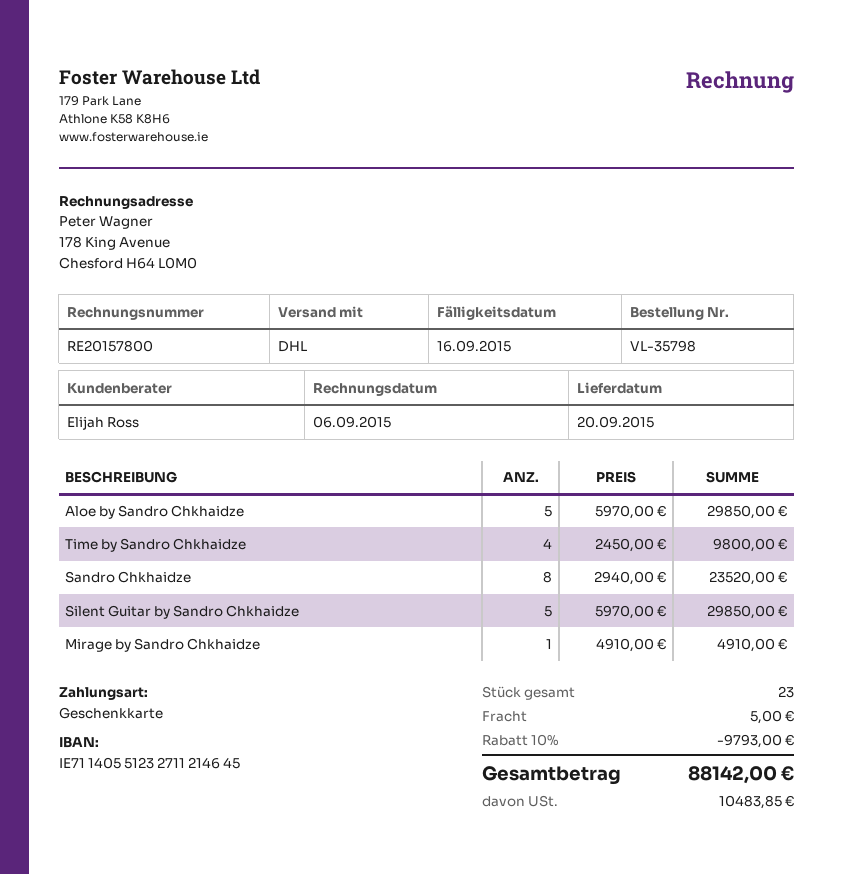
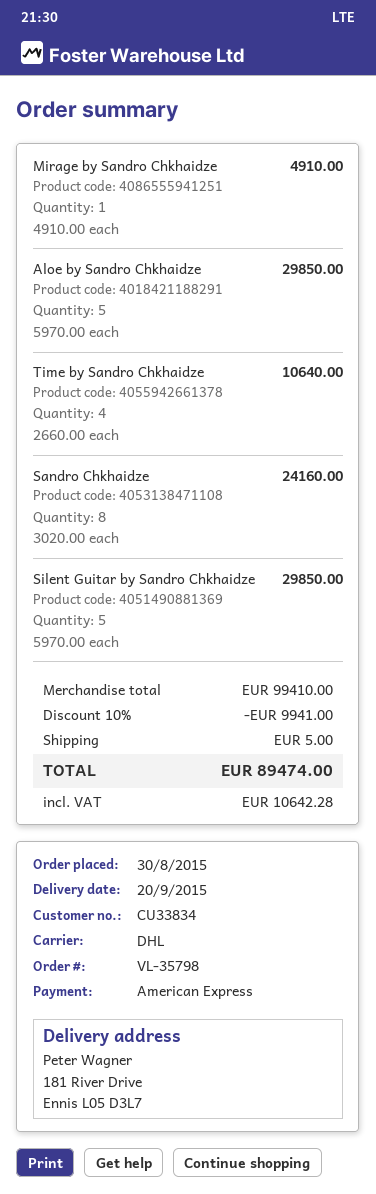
payment method: gift card -> American Express
Time by Sandro Chkhaidze: 4 x 2450.00 = 9800.00 -> 4 x 2660.00 = 10640.00
Sandro Chkhaidze: 8 x 2940.00 = 23520.00 -> 8 x 3020.00 = 24160.00
discount: 10% = 9793.00 -> 10% = 9941.00
tax: 10483.85 -> 10642.28
total: 88142.00 -> 89474.00

